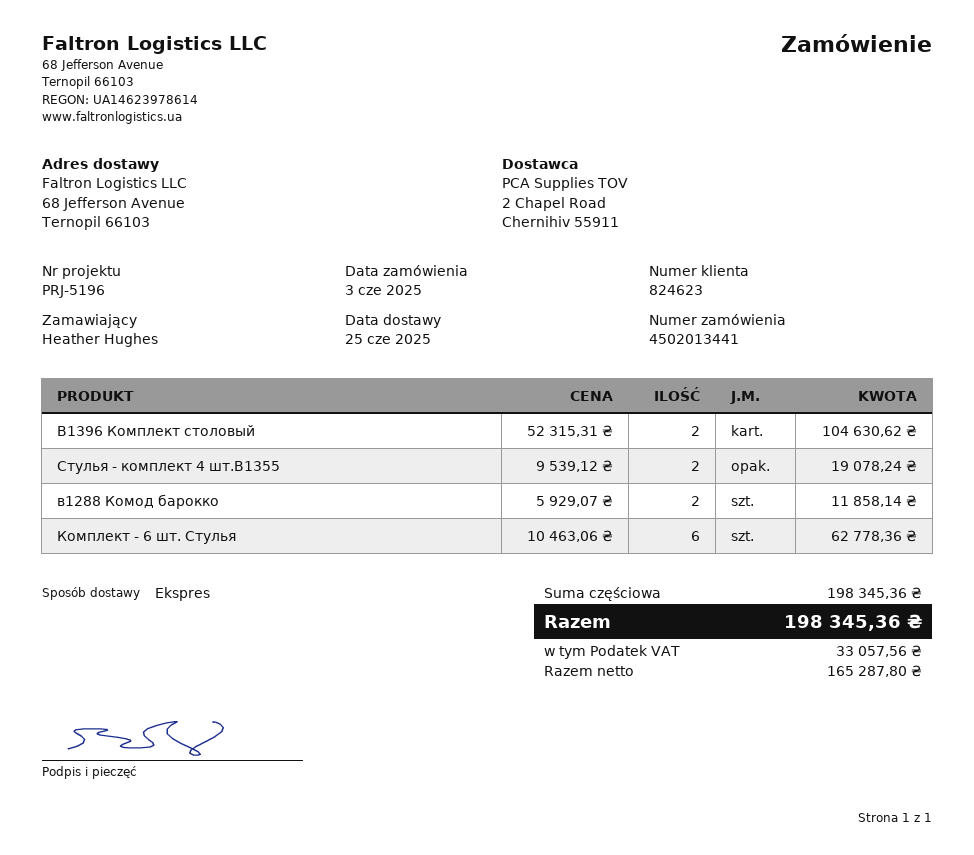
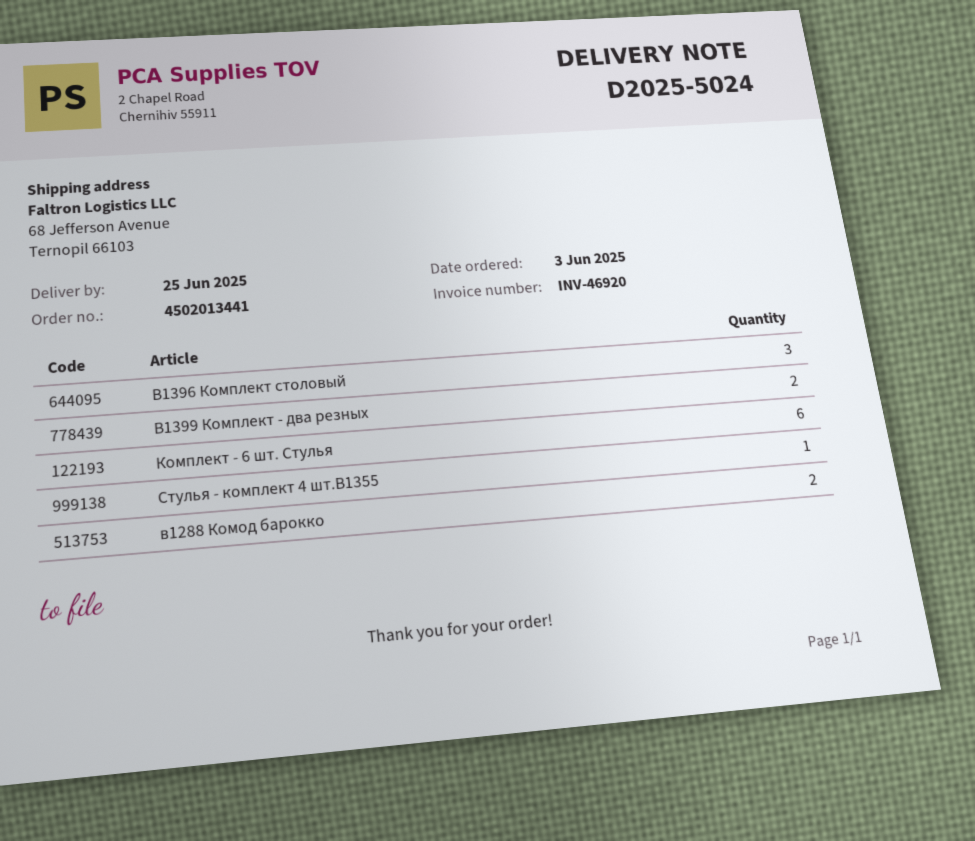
В1396 Комплект столовый: 2 -> 3
Стулья - комплект 4 шт.В1355: 2 -> 1
В1399 Комплект - два резных: none -> 2

